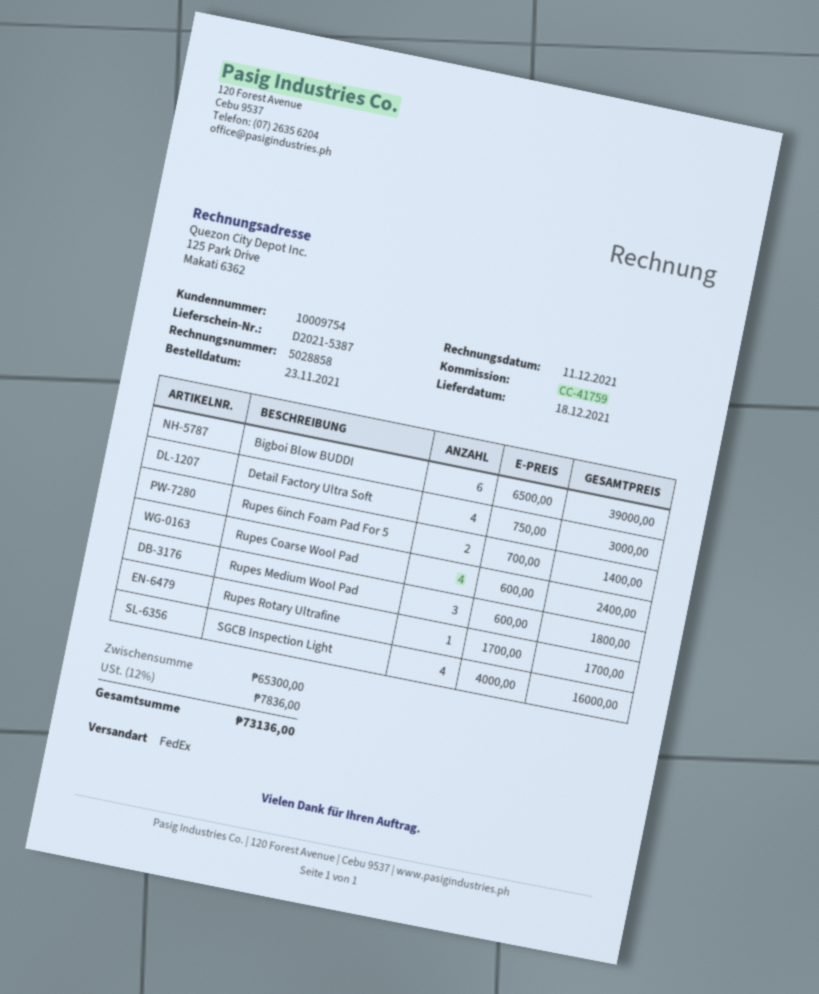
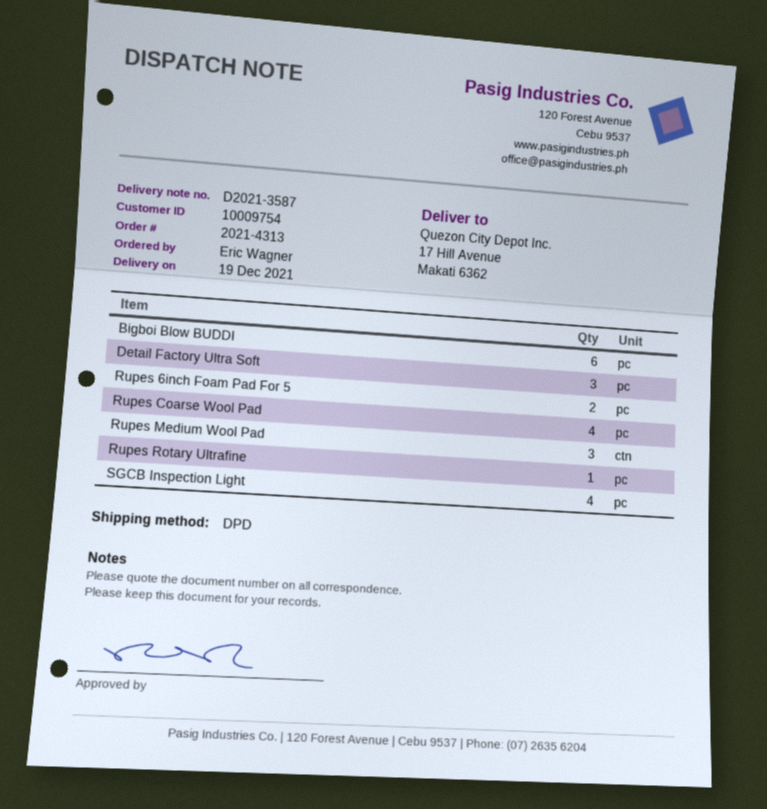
delivery note number: D2021-5387 -> D2021-3587
delivery date: 2021-12-18 -> 2021-12-19
shipping method: FedEx -> DPD
Detail Factory Ultra Soft: 4 -> 3

